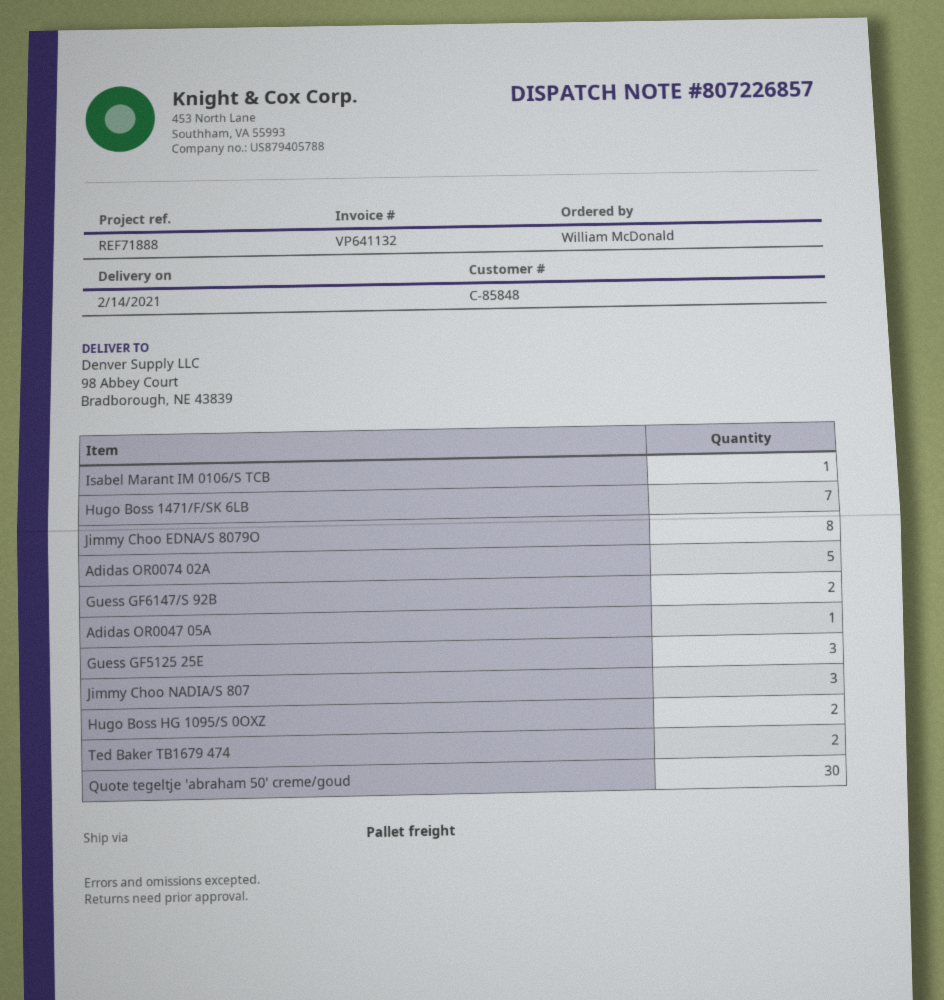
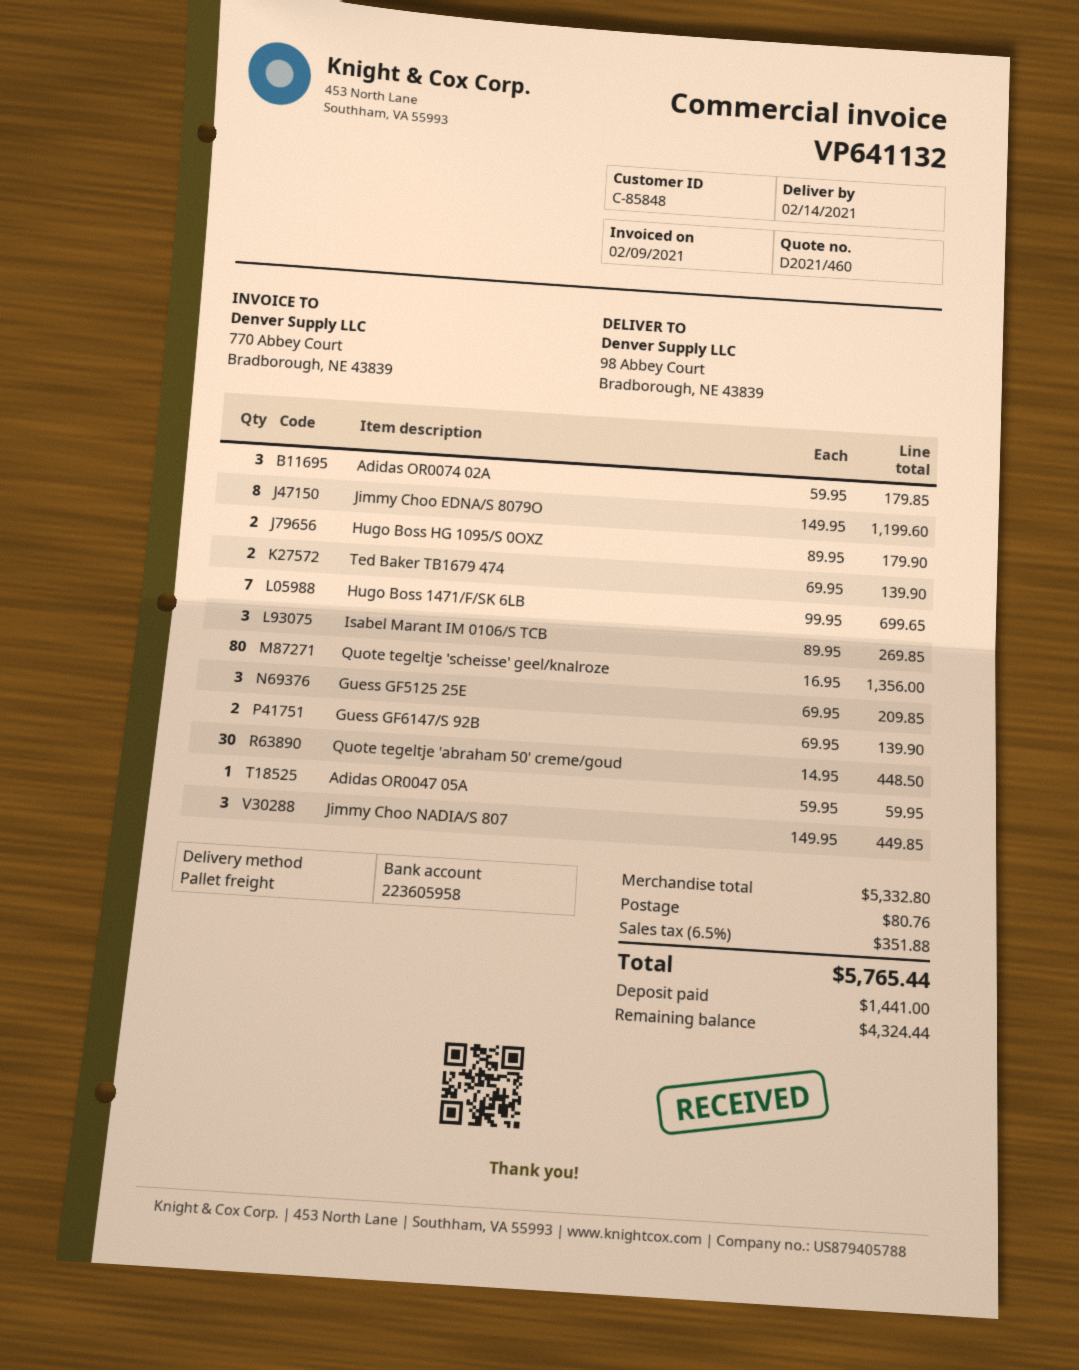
Isabel Marant IM 0106/S TCB: 1 -> 3
Adidas OR0074 02A: 5 -> 3
Quote tegeltje 'scheisse' geel/knalroze: none -> 80

